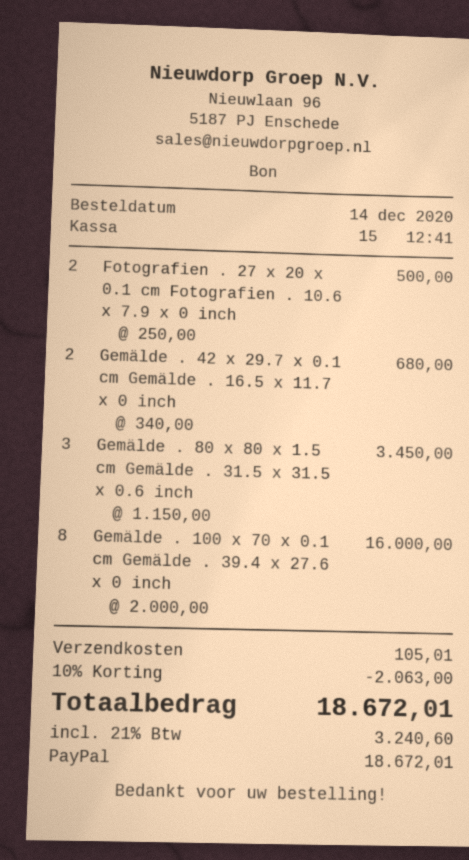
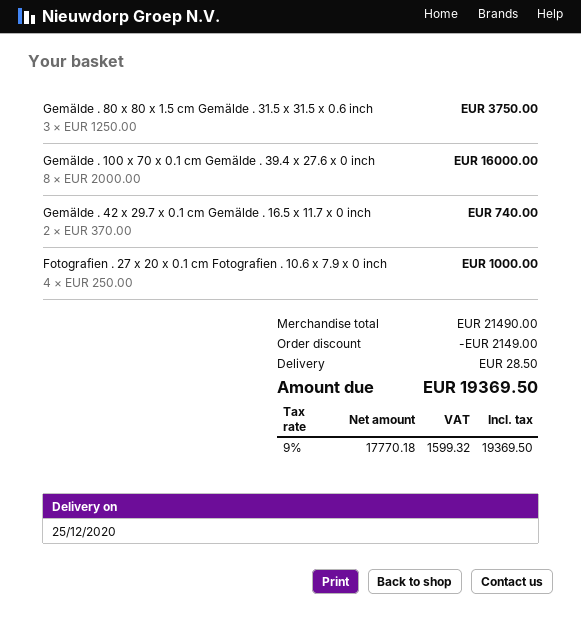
Fotografien . 27 x 20 x 0.1 cm Fotografien . 10.6 x 7.9 x 0 inch: 2 x 250.00 = 500.00 -> 4 x 250.00 = 1000.00
Gemälde . 42 x 29.7 x 0.1 cm Gemälde . 16.5 x 11.7 x 0 inch: 2 x 340.00 = 680.00 -> 2 x 370.00 = 740.00
Gemälde . 80 x 80 x 1.5 cm Gemälde . 31.5 x 31.5 x 0.6 inch: 3 x 1150.00 = 3450.00 -> 3 x 1250.00 = 3750.00
discount: 2063.00 -> 2149.00
shipping: 105.01 -> 28.50
tax: 21% = 3240.60 -> 9% = 1599.32
total: 18672.01 -> 19369.50

